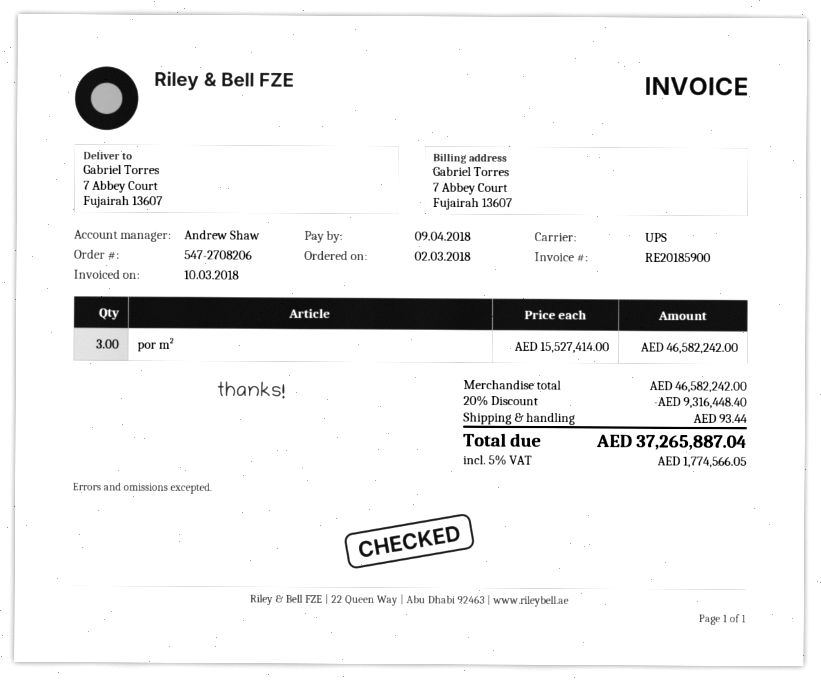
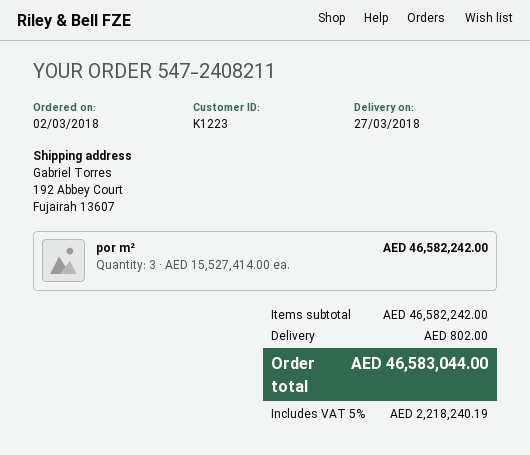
order number: 547-2708206 -> 547-2408211
ship to: 7 Abbey Court, Fujairah 13607 -> 192 Abbey Court, Fujairah 13607
discount: 20% = 9316448.40 -> none
shipping: 93.44 -> 802.00
tax: 5% = 1774566.05 -> 5% = 2218240.19
total: 37265887.04 -> 46583044.00

